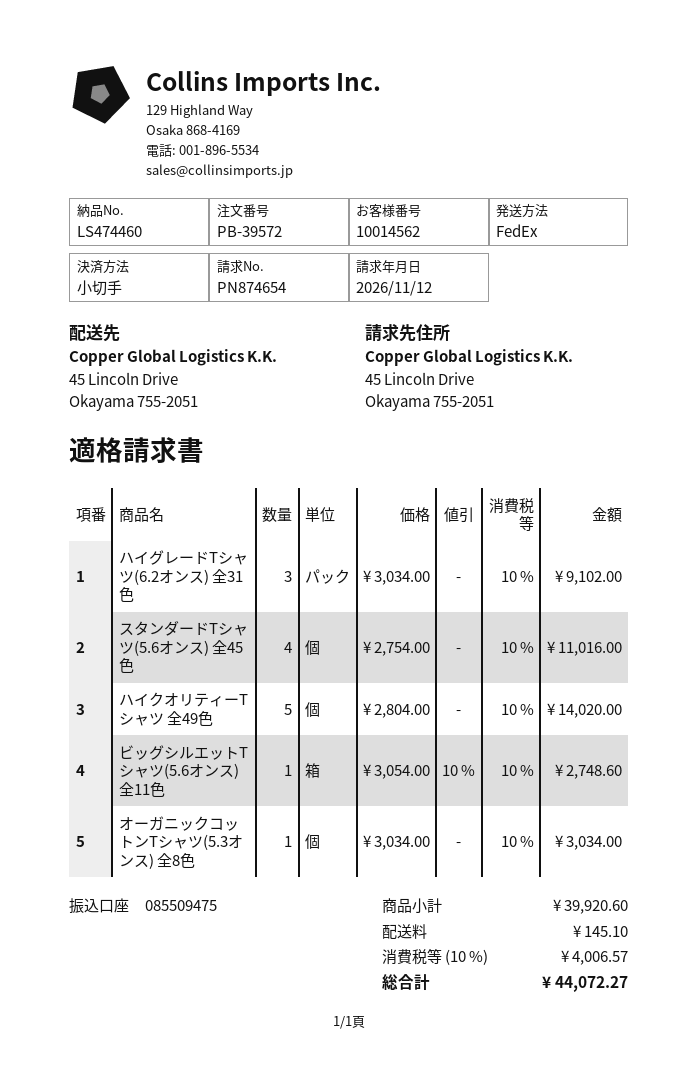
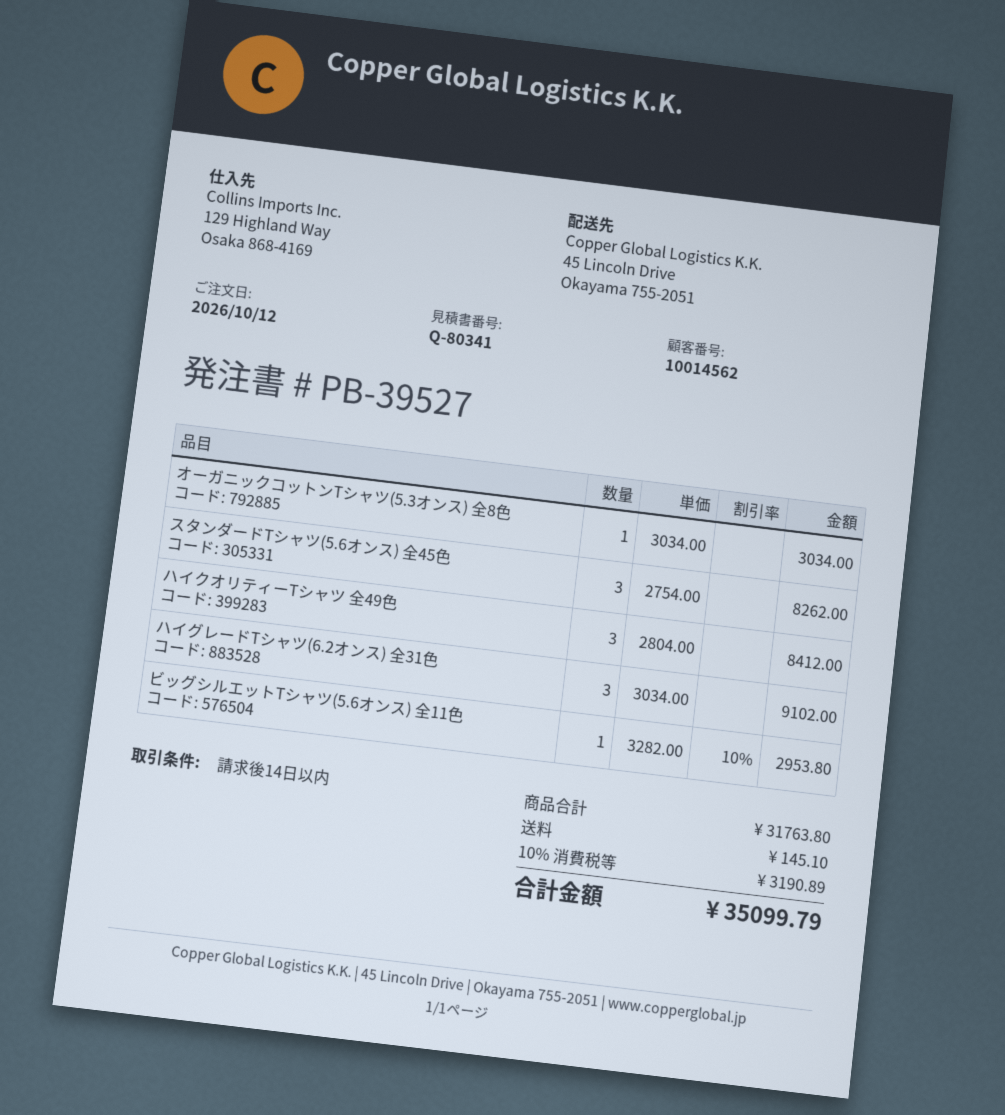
order number: PB-39572 -> PB-39527
スタンダードTシャツ(5.6オンス) 全45色: 4 x 2754.00 = 11016.00 -> 3 x 2754.00 = 8262.00
ハイクオリティーTシャツ 全49色: 5 x 2804.00 = 14020.00 -> 3 x 2804.00 = 8412.00
ビッグシルエットTシャツ(5.6オンス) 全11色: 1 x 3054.00 - 10% = 2748.60 -> 1 x 3282.00 - 10% = 2953.80
subtotal: 39920.60 -> 31763.80
tax: 10% = 4006.57 -> 10% = 3190.89
total: 44072.27 -> 35099.79

